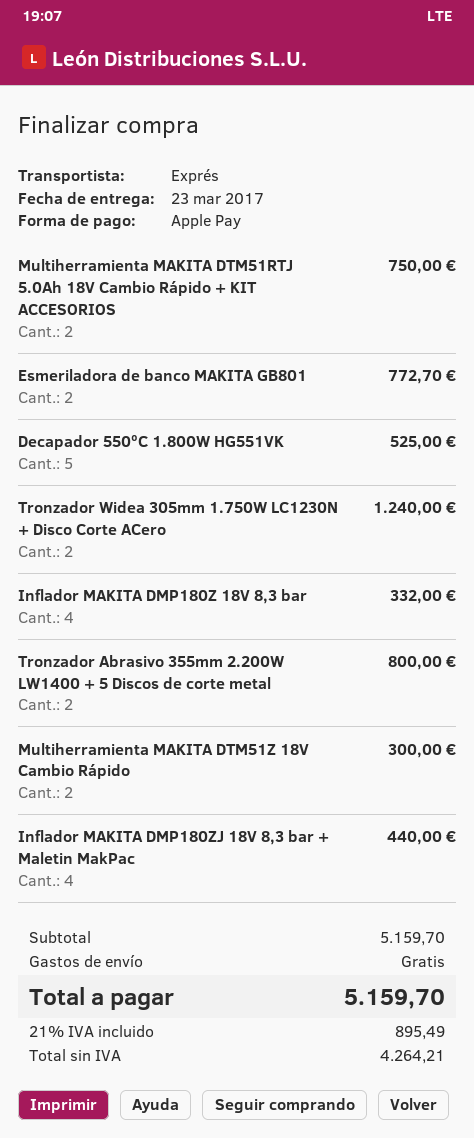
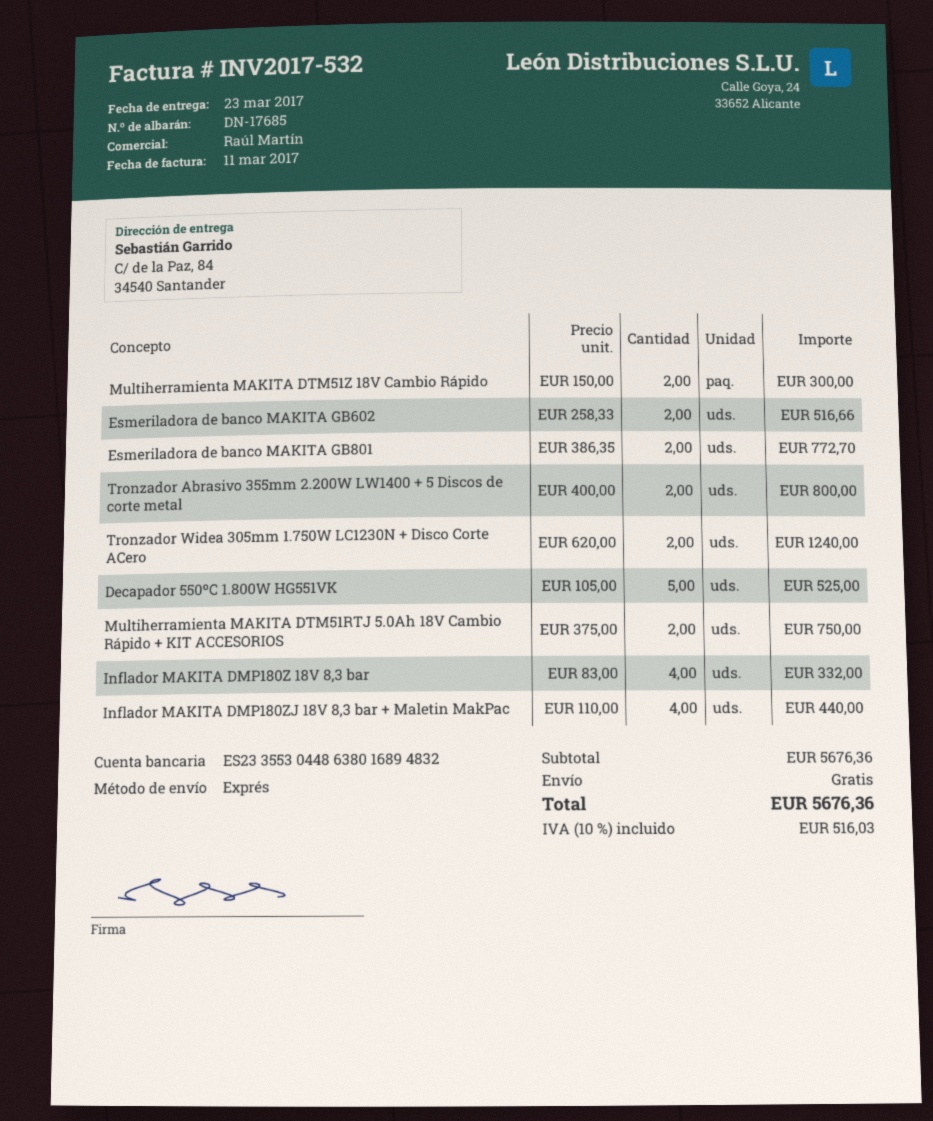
Esmeriladora de banco MAKITA GB602: none -> 2 for 516.66
subtotal: 5159.70 -> 5676.36
tax: 21% = 895.49 -> 10% = 516.03
total: 5159.70 -> 5676.36

